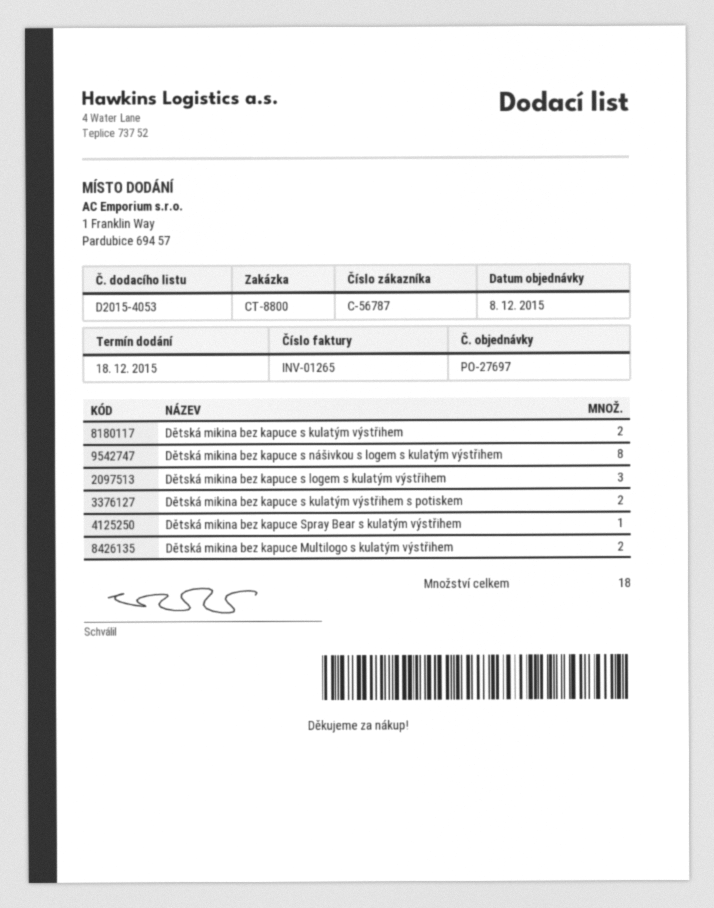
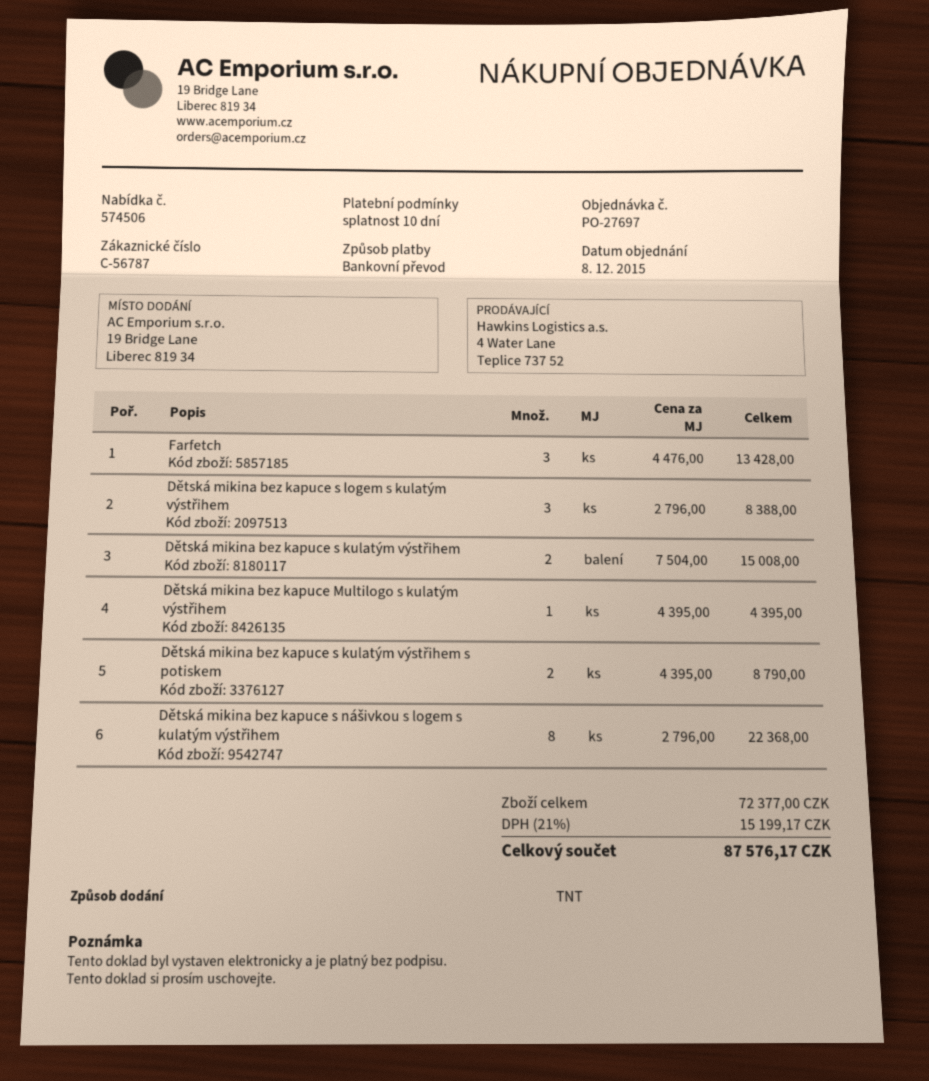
ship to: 1 Franklin Way, Pardubice 694 57 -> 19 Bridge Lane, Liberec 819 34
Dětská mikina bez kapuce Spray Bear s kulatým výstřihem: 1 -> none
Dětská mikina bez kapuce Multilogo s kulatým výstřihem: 2 -> 1
Farfetch: none -> 3

